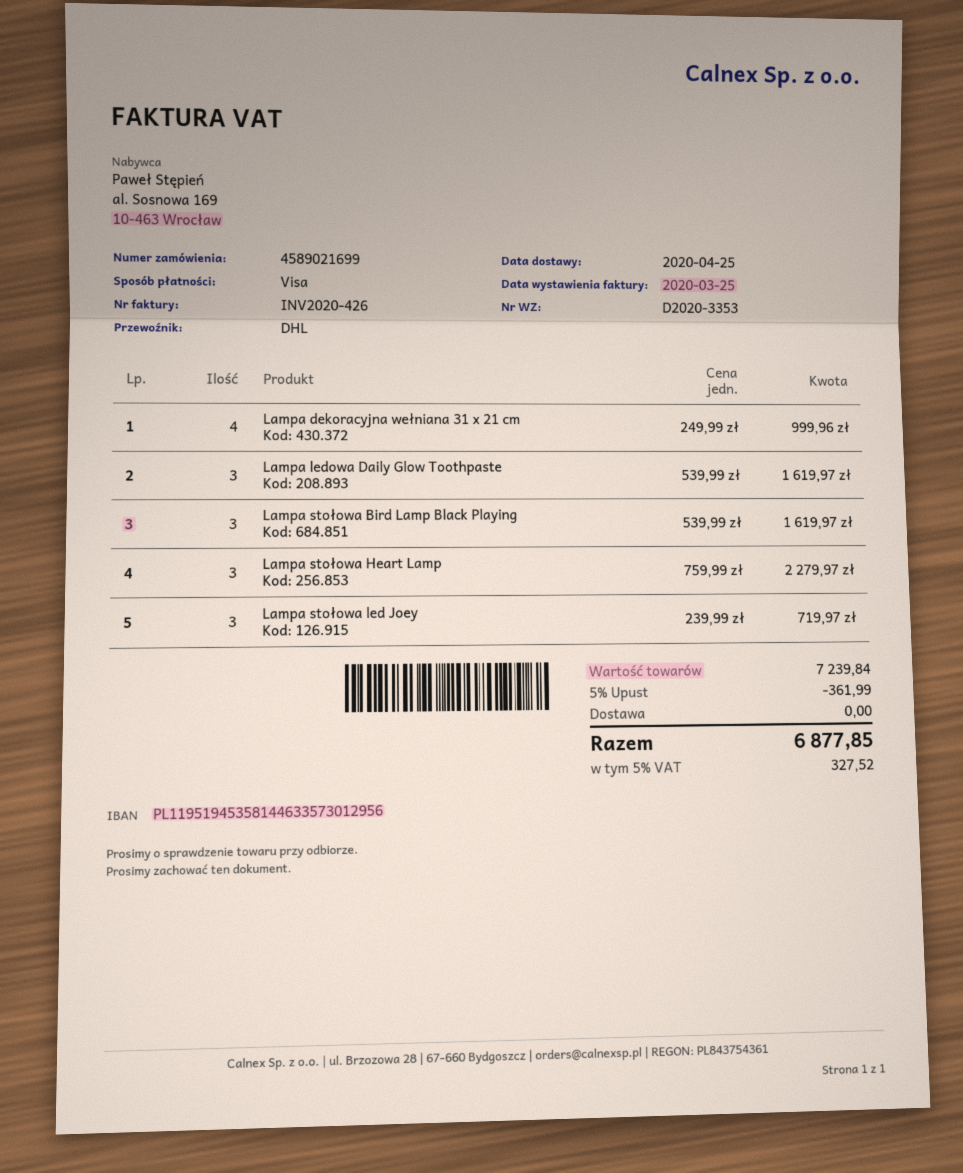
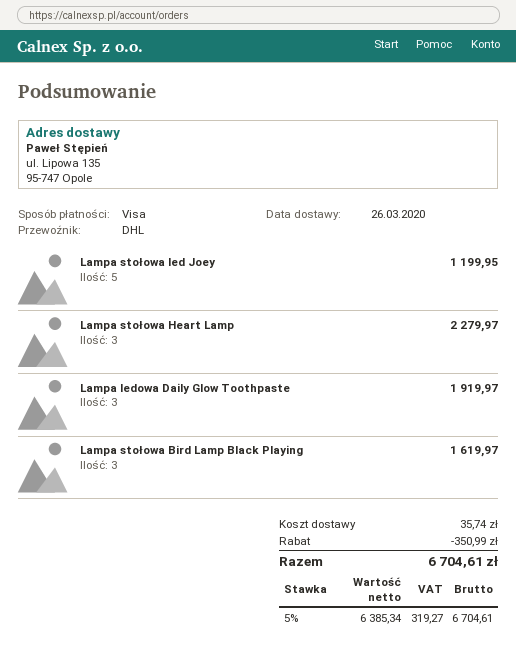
delivery date: 2020-04-25 -> 2020-03-26
Lampa dekoracyjna wełniana 31 x 21 cm: 4 for 999.96 -> none
Lampa ledowa Daily Glow Toothpaste: 3 for 1619.97 -> 3 for 1919.97
Lampa stołowa led Joey: 3 for 719.97 -> 5 for 1199.95
discount: 361.99 -> 350.99
shipping: 0.00 -> 35.74
tax: 5% = 327.52 -> 5% = 319.27
total: 6877.85 -> 6704.61

